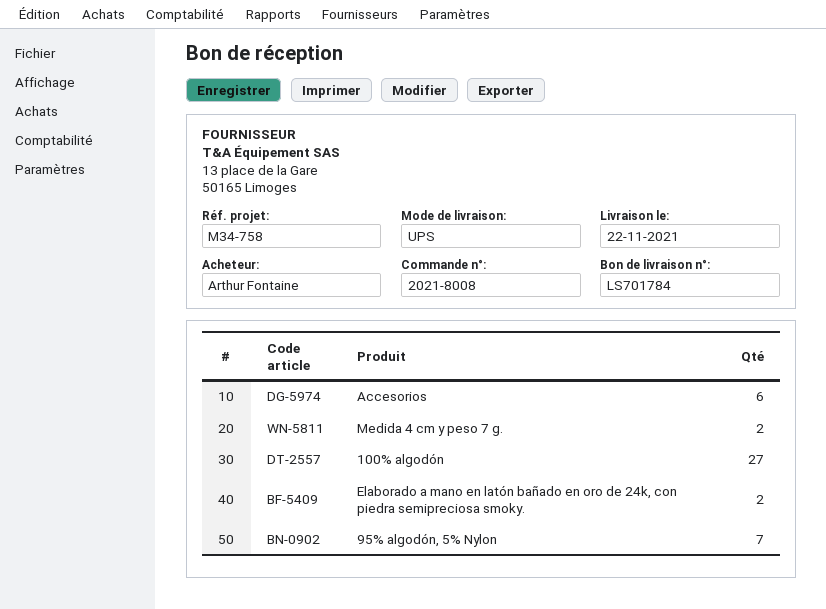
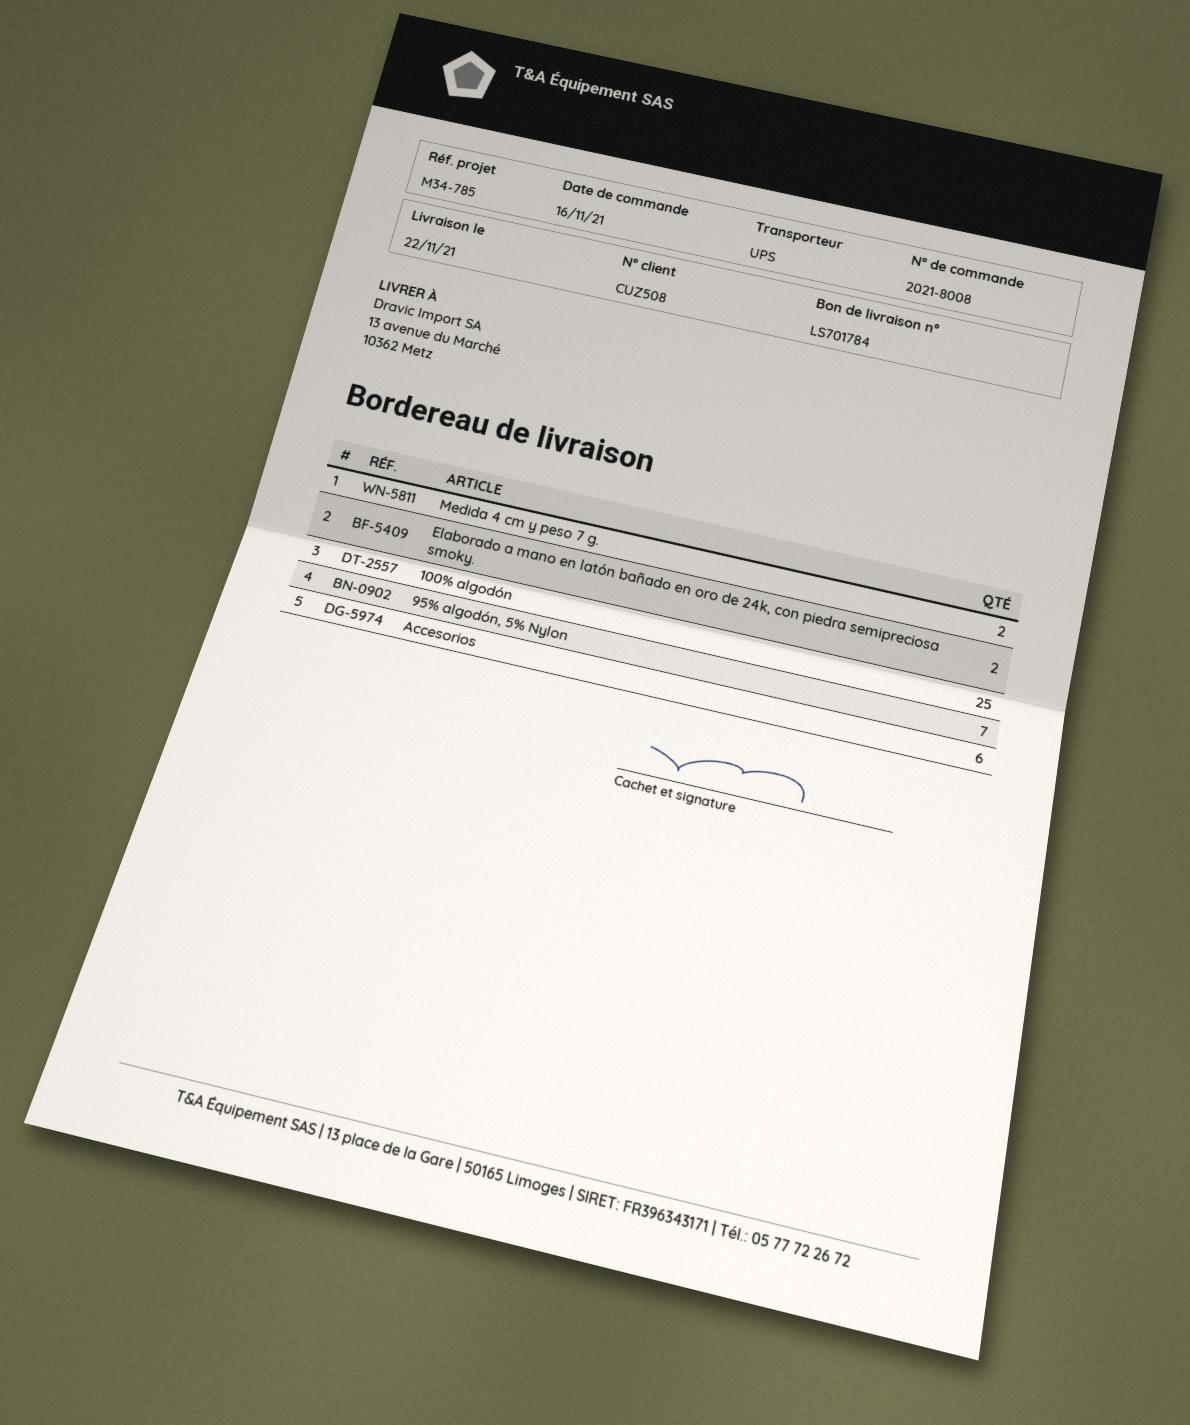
reference: M34-758 -> M34-785
100% algodón: 27 -> 25

